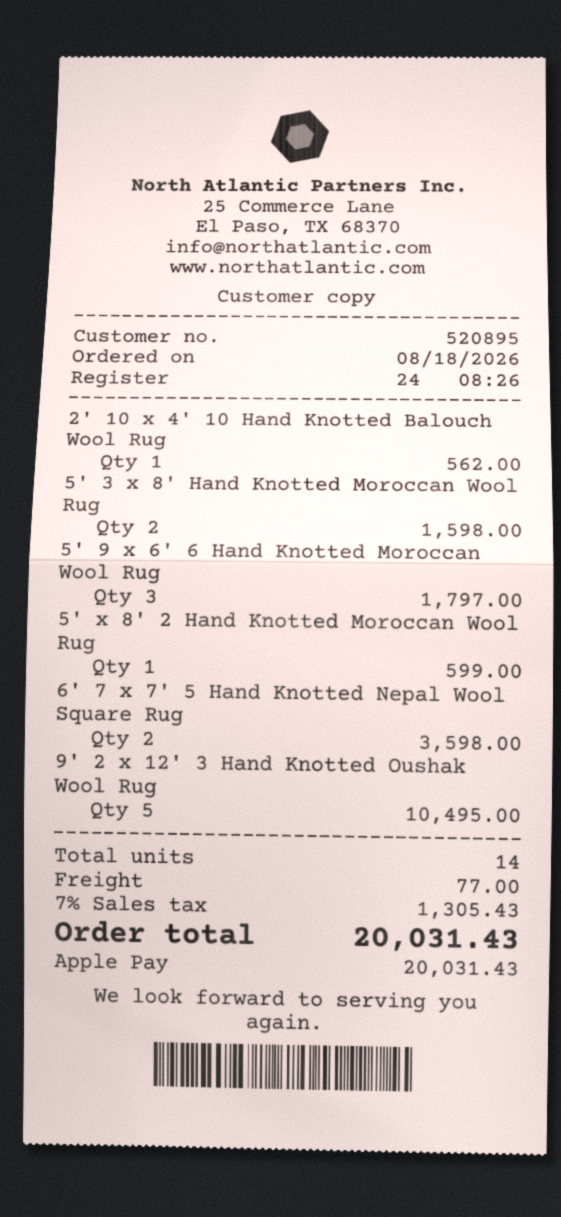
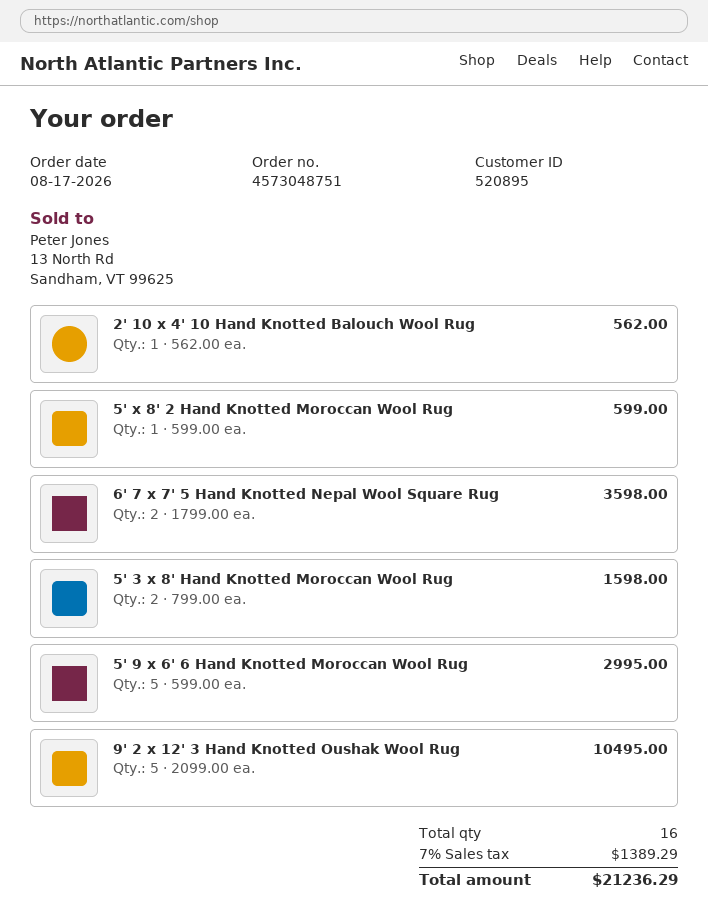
order date: 2026-08-18 -> 2026-08-17
5' 9 x 6' 6 Hand Knotted Moroccan Wool Rug: 3 for 1797.00 -> 5 for 2995.00
total quantity: 14 -> 16
shipping: 77.00 -> none
tax: 7% = 1305.43 -> 7% = 1389.29
total: 20031.43 -> 21236.29

